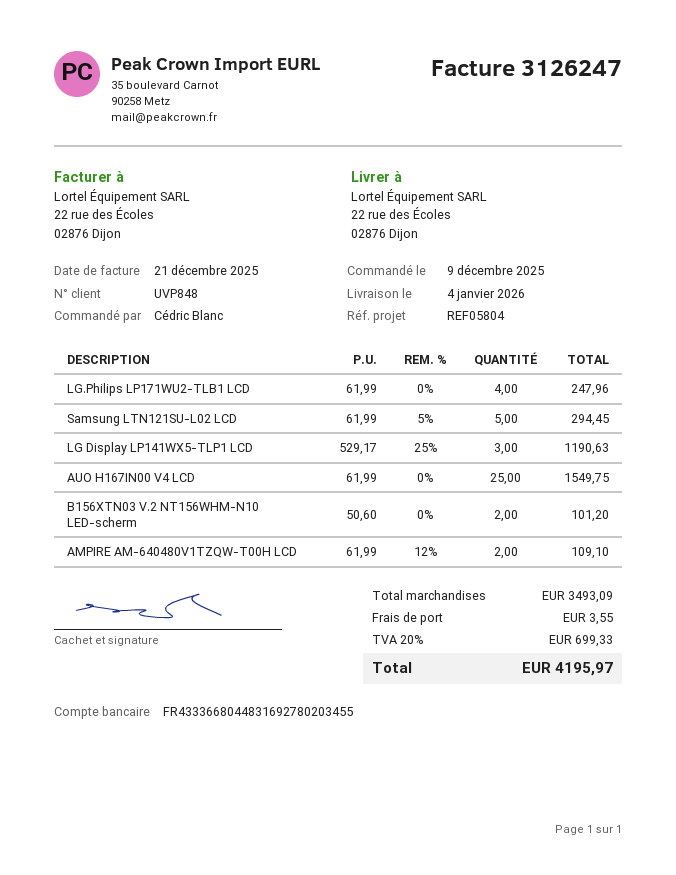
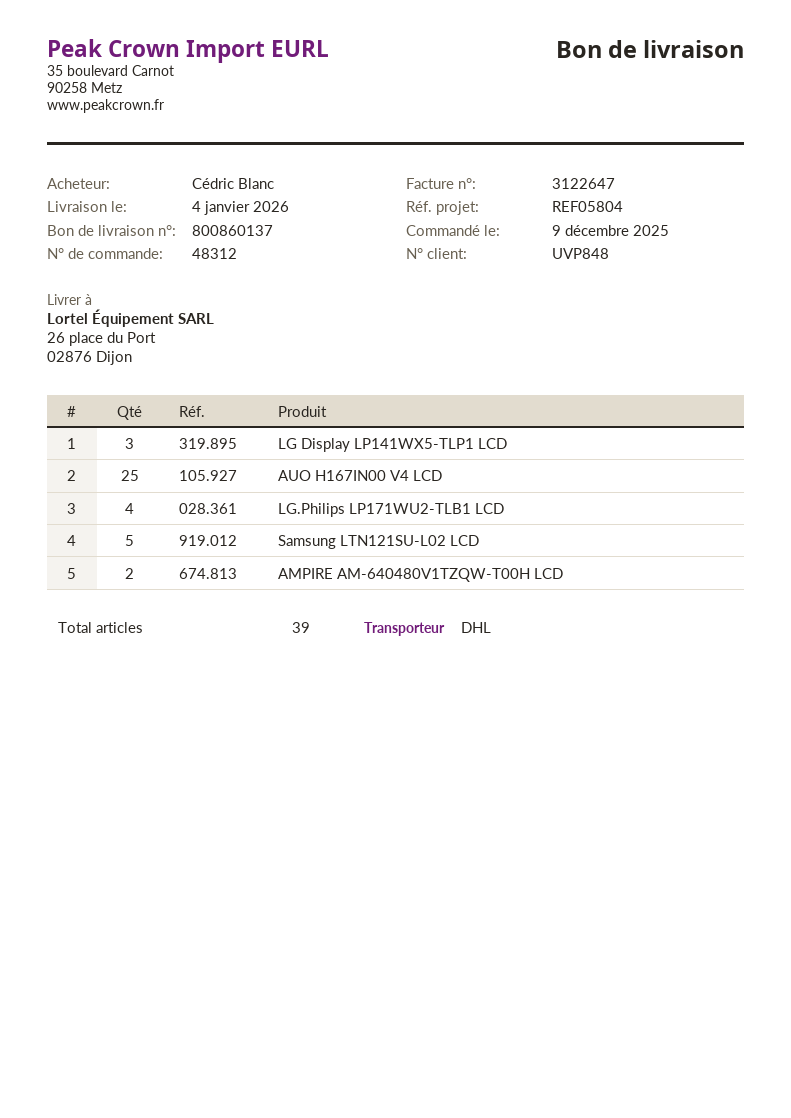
invoice number: 3126247 -> 3122647
ship to: 22 rue des Écoles, 02876 Dijon -> 26 place du Port, 02876 Dijon
B156XTN03 V.2 NT156WHM-N10 LED-scherm: 2 -> none

